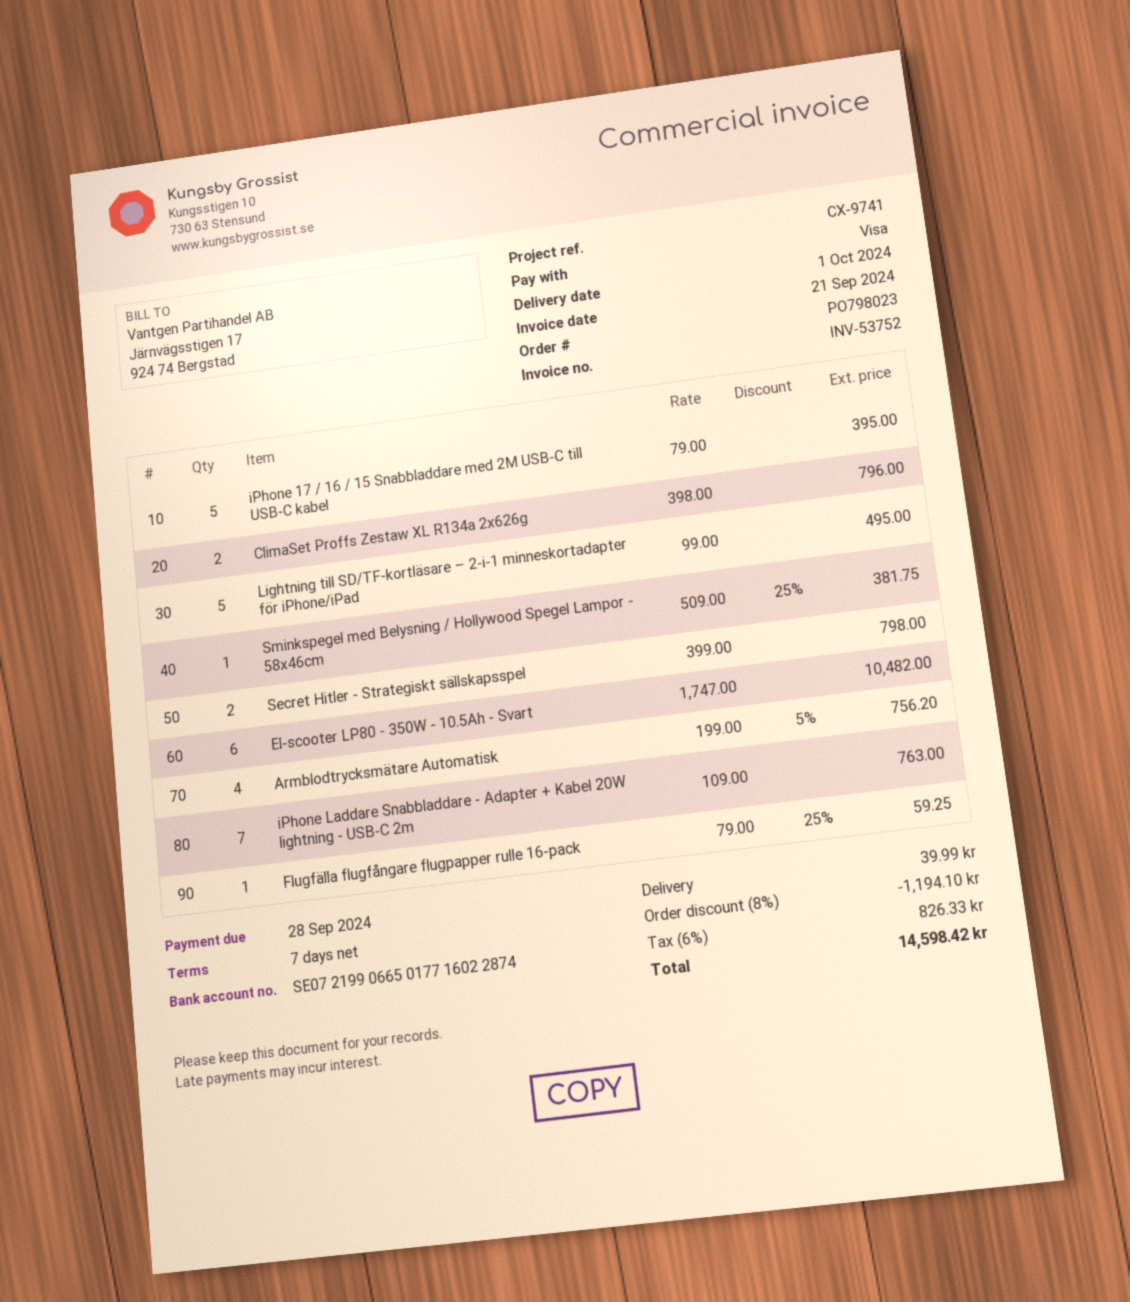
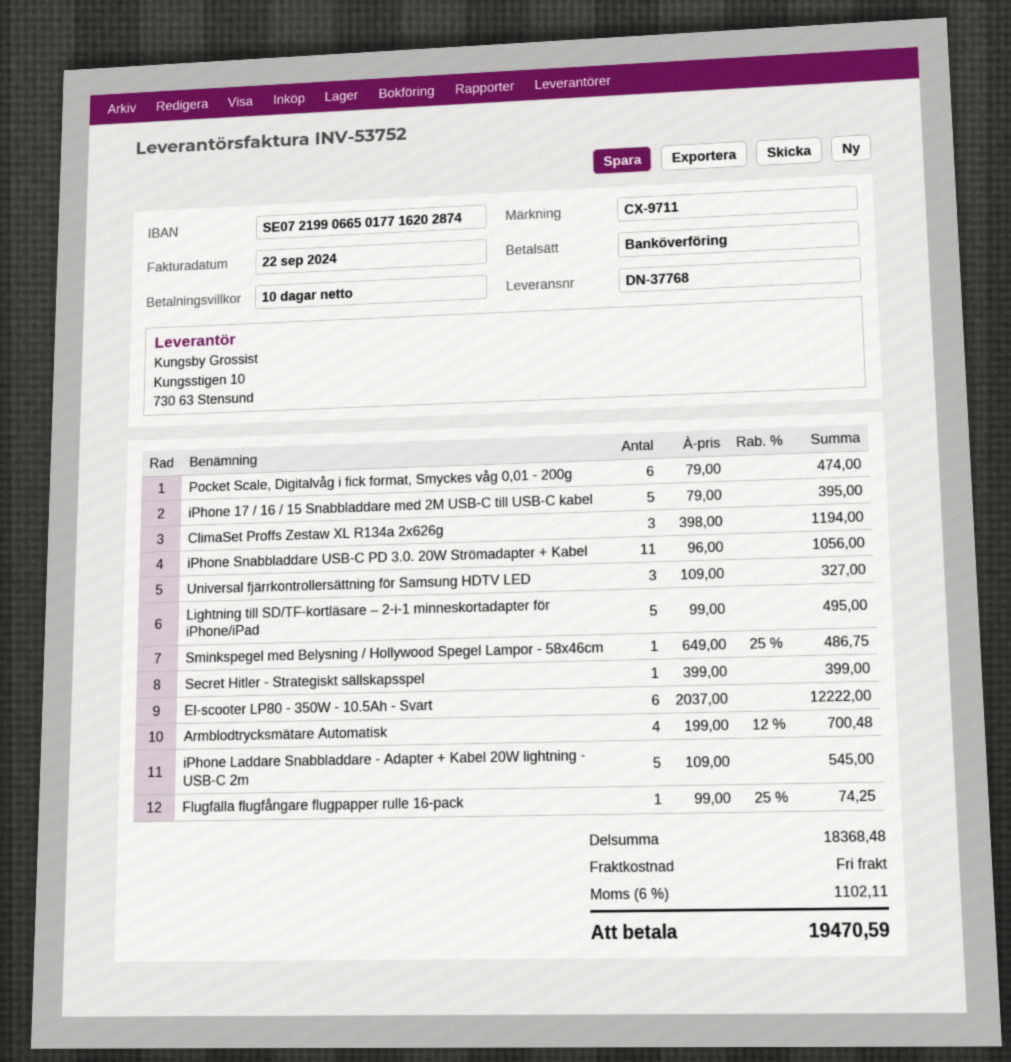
invoice date: 2024-09-21 -> 2024-09-22
payment terms: 7 days -> 10 days
reference: CX-9741 -> CX-9711
payment method: Visa -> bank transfer
bank account: SE0721990665017716022874 -> SE0721990665017716202874
ClimaSet Proffs Zestaw XL R134a 2x626g: 2 x 398.00 = 796.00 -> 3 x 398.00 = 1194.00
Sminkspegel med Belysning / Hollywood Spegel Lampor - 58x46cm: 1 x 509.00 - 25% = 381.75 -> 1 x 649.00 - 25% = 486.75
Secret Hitler - Strategiskt sällskapsspel: 2 x 399.00 = 798.00 -> 1 x 399.00 = 399.00
El-scooter LP80 - 350W - 10.5Ah - Svart: 6 x 1747.00 = 10482.00 -> 6 x 2037.00 = 12222.00
Armblodtrycksmätare Automatisk: 4 x 199.00 - 5% = 756.20 -> 4 x 199.00 - 12% = 700.48
iPhone Laddare Snabbladdare - Adapter + Kabel 20W lightning - USB-C 2m: 7 x 109.00 = 763.00 -> 5 x 109.00 = 545.00
Flugfälla flugfångare flugpapper rulle 16-pack: 1 x 79.00 - 25% = 59.25 -> 1 x 99.00 - 25% = 74.25
Pocket Scale, Digitalvåg i fick format, Smyckes våg 0,01 - 200g: none -> 6 x 79.00 = 474.00
iPhone Snabbladdare USB-C PD 3.0. 20W Strömadapter + Kabel: none -> 11 x 96.00 = 1056.00
Universal fjärrkontrollersättning för Samsung HDTV LED: none -> 3 x 109.00 = 327.00
discount: 8% = 1194.10 -> none
shipping: 39.99 -> 0.00
tax: 6% = 826.33 -> 6% = 1102.11
total: 14598.42 -> 19470.59

